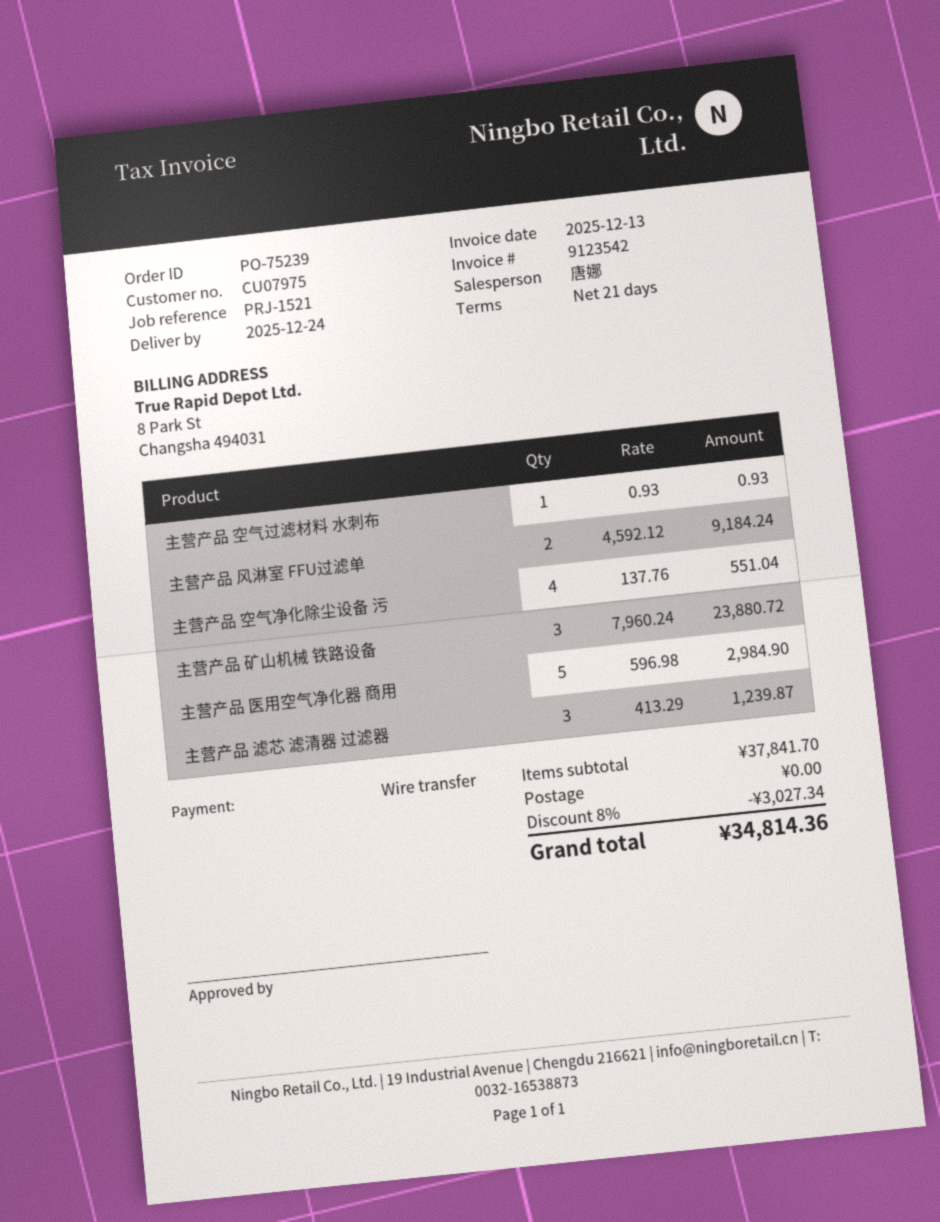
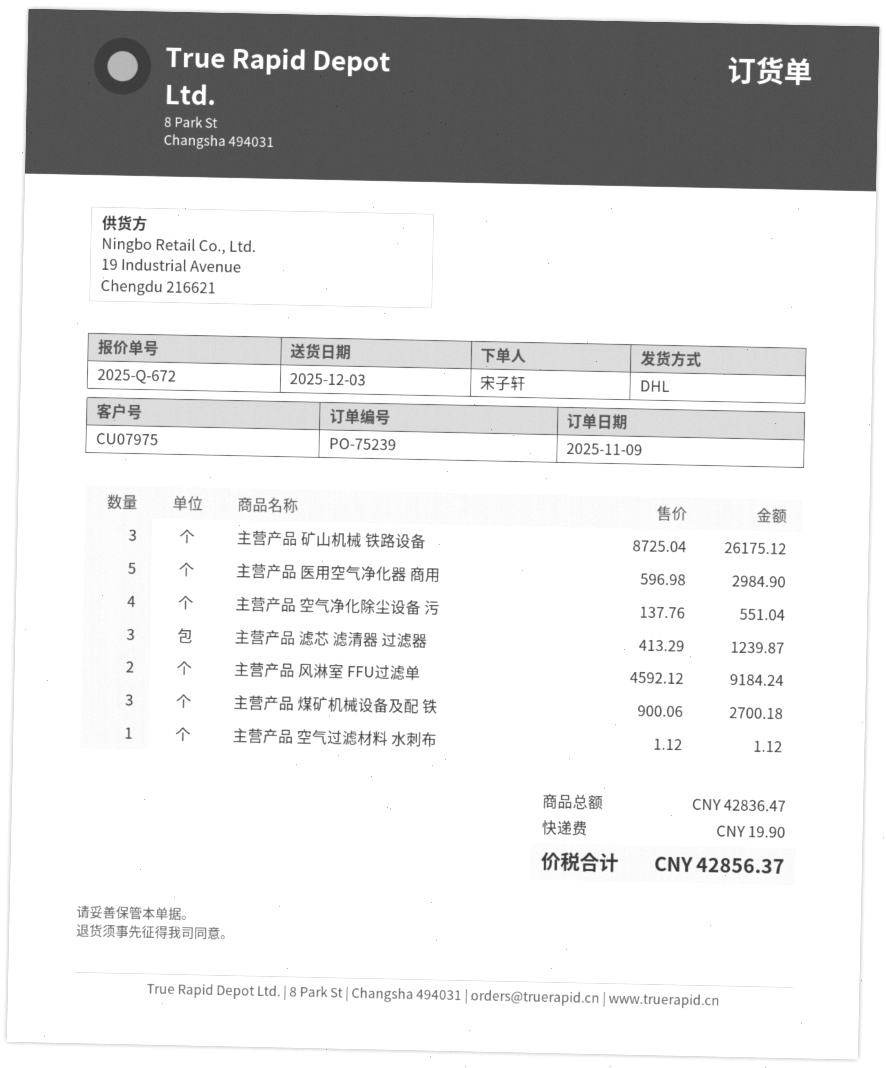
delivery date: 2025-12-24 -> 2025-12-03
主营产品 空气过滤材料 水刺布: 1 x 0.93 = 0.93 -> 1 x 1.12 = 1.12
主营产品 矿山机械 铁路设备: 3 x 7960.24 = 23880.72 -> 3 x 8725.04 = 26175.12
主营产品 煤矿机械设备及配 铁: none -> 3 x 900.06 = 2700.18
subtotal: 37841.70 -> 42836.47
discount: 8% = 3027.34 -> none
shipping: 0.00 -> 19.90
total: 34814.36 -> 42856.37

